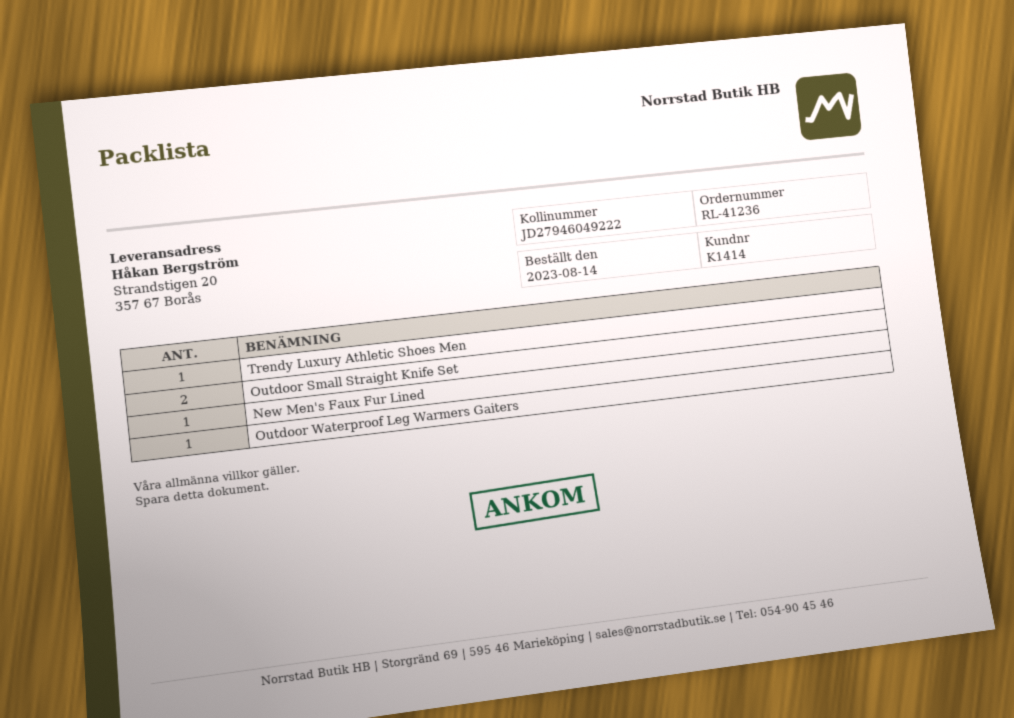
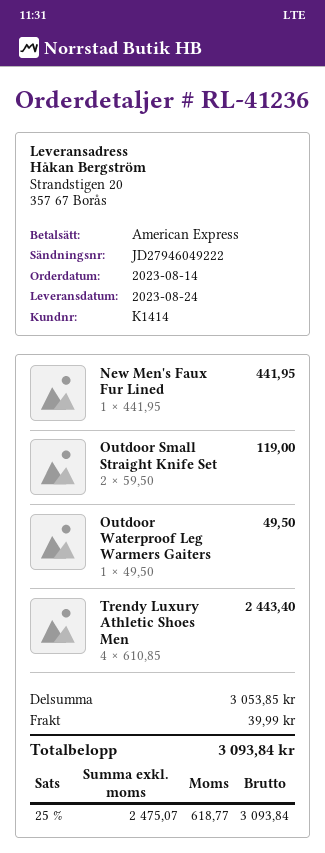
Trendy Luxury Athletic Shoes Men: 1 -> 4

